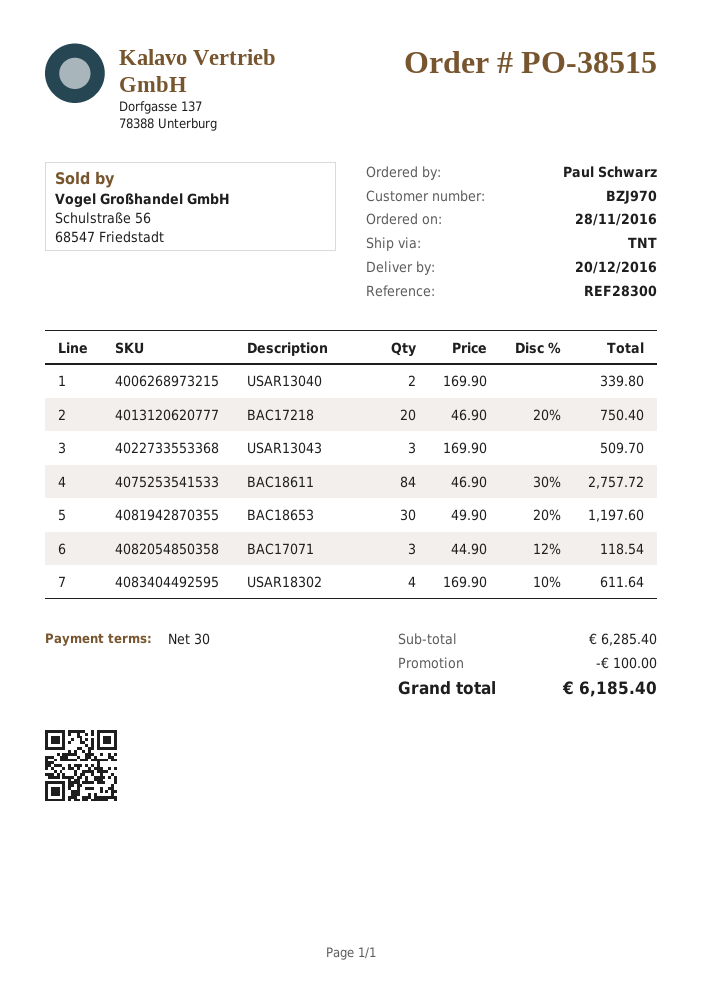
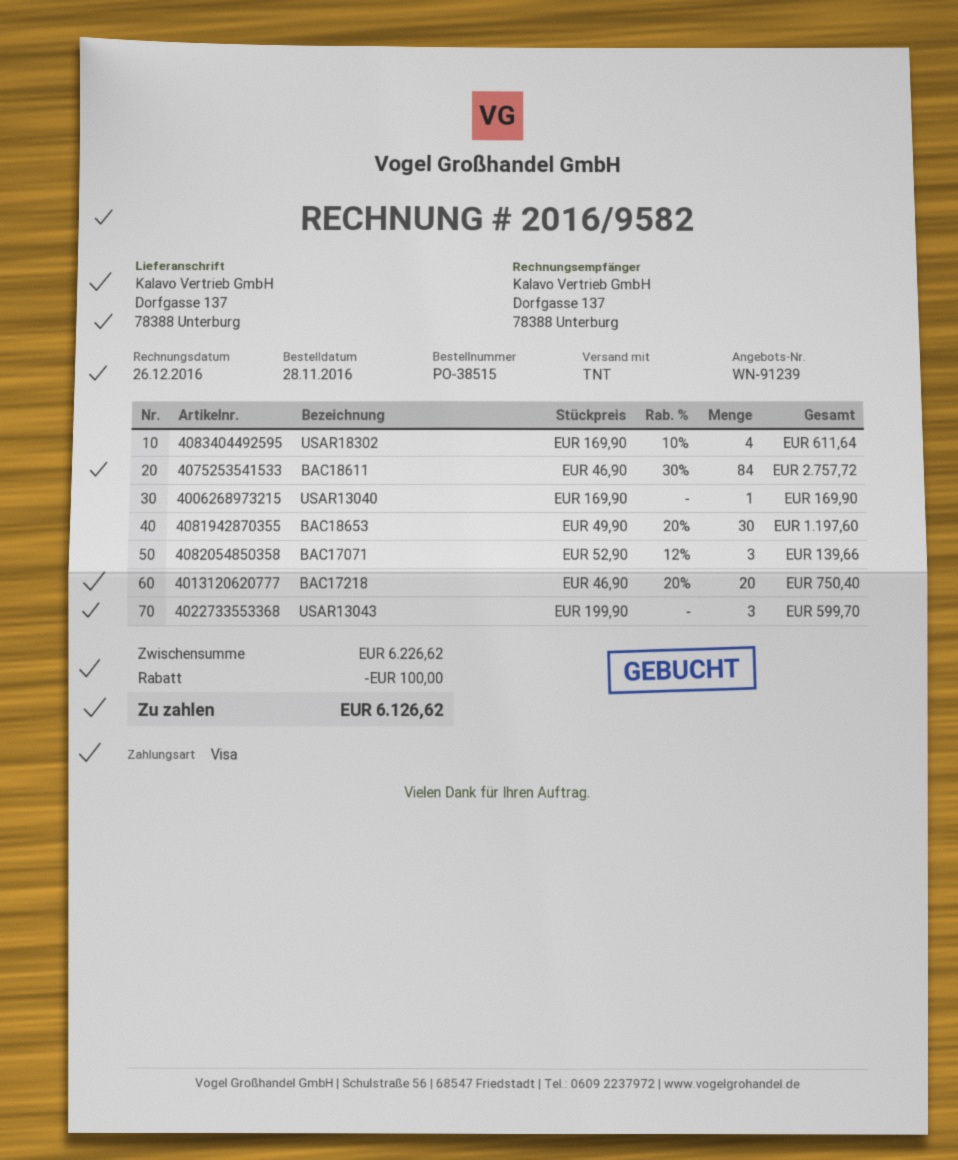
USAR13040: 2 x 169.90 = 339.80 -> 1 x 169.90 = 169.90
USAR13043: 3 x 169.90 = 509.70 -> 3 x 199.90 = 599.70
BAC17071: 3 x 44.90 - 12% = 118.54 -> 3 x 52.90 - 12% = 139.66
subtotal: 6285.40 -> 6226.62
total: 6185.40 -> 6126.62

